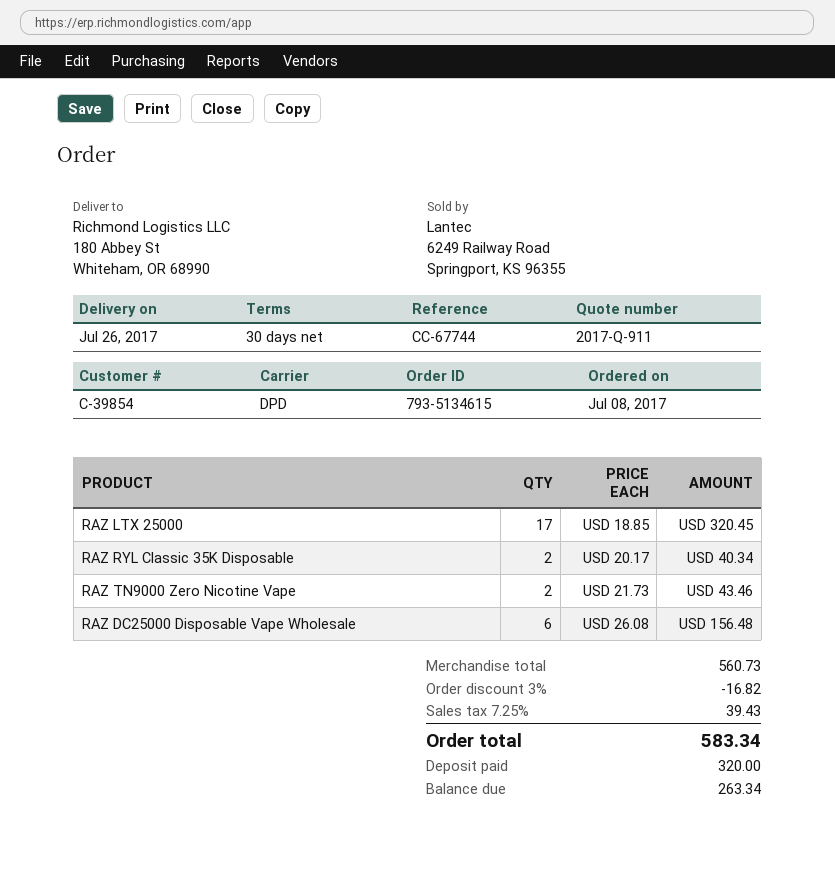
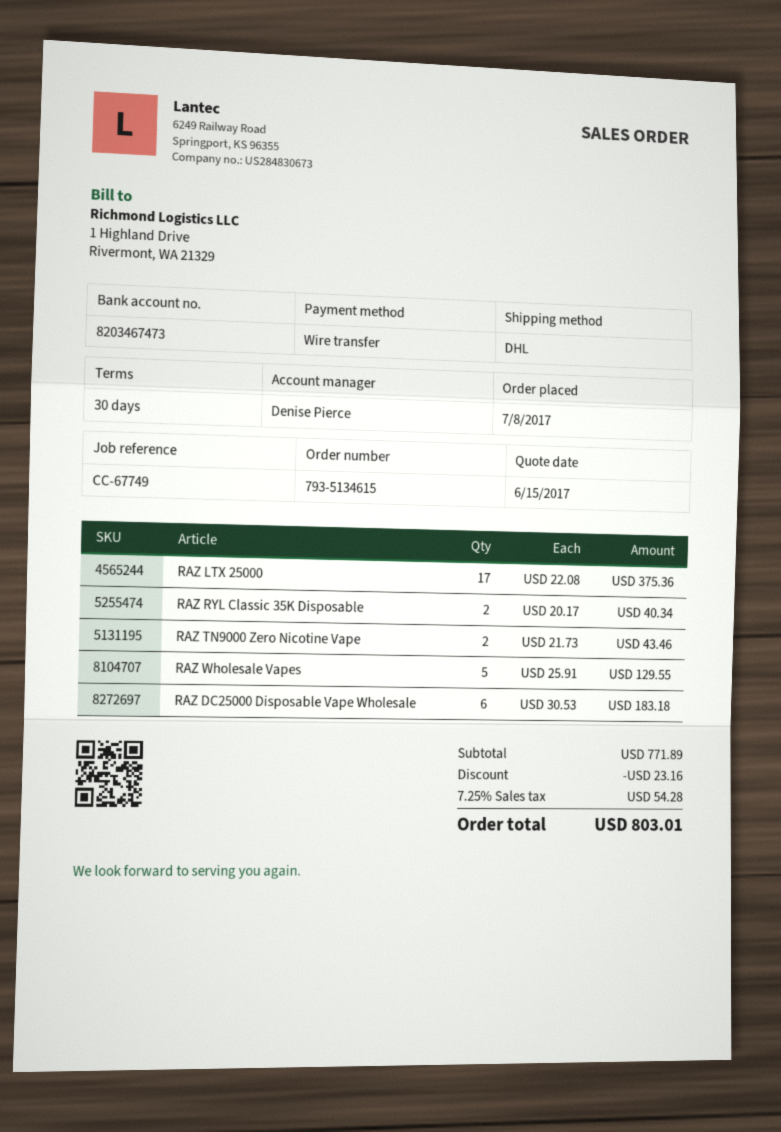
reference: CC-67744 -> CC-67749
shipping method: DPD -> DHL
RAZ LTX 25000: 17 x 18.85 = 320.45 -> 17 x 22.08 = 375.36
RAZ DC25000 Disposable Vape Wholesale: 6 x 26.08 = 156.48 -> 6 x 30.53 = 183.18
RAZ Wholesale Vapes: none -> 5 x 25.91 = 129.55
subtotal: 560.73 -> 771.89
discount: 16.82 -> 23.16
tax: 7.25% = 39.43 -> 7.25% = 54.28
total: 583.34 -> 803.01

